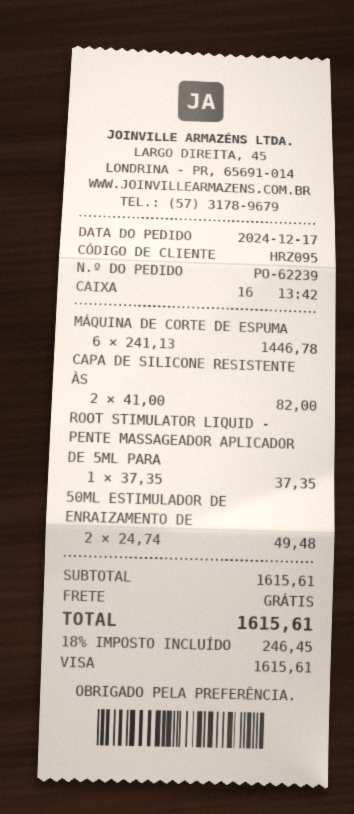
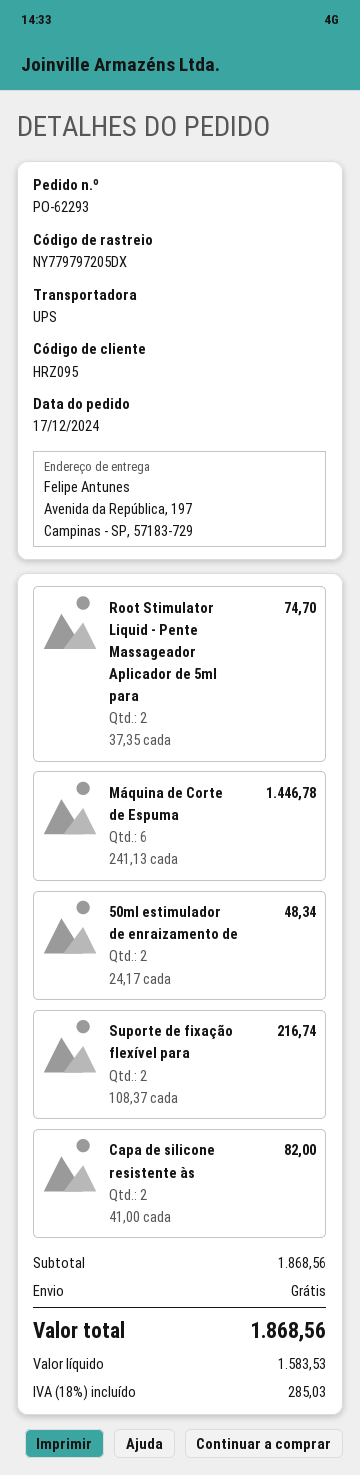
order number: PO-62239 -> PO-62293
ROOT STIMULATOR LIQUID - PENTE MASSAGEADOR APLICADOR DE 5ML PARA: 1 x 37.35 = 37.35 -> 2 x 37.35 = 74.70
50ML ESTIMULADOR DE ENRAIZAMENTO DE: 2 x 24.74 = 49.48 -> 2 x 24.17 = 48.34
Suporte de fixação flexível para: none -> 2 x 108.37 = 216.74
subtotal: 1615.61 -> 1868.56
tax: 18% = 246.45 -> 18% = 285.03
total: 1615.61 -> 1868.56

